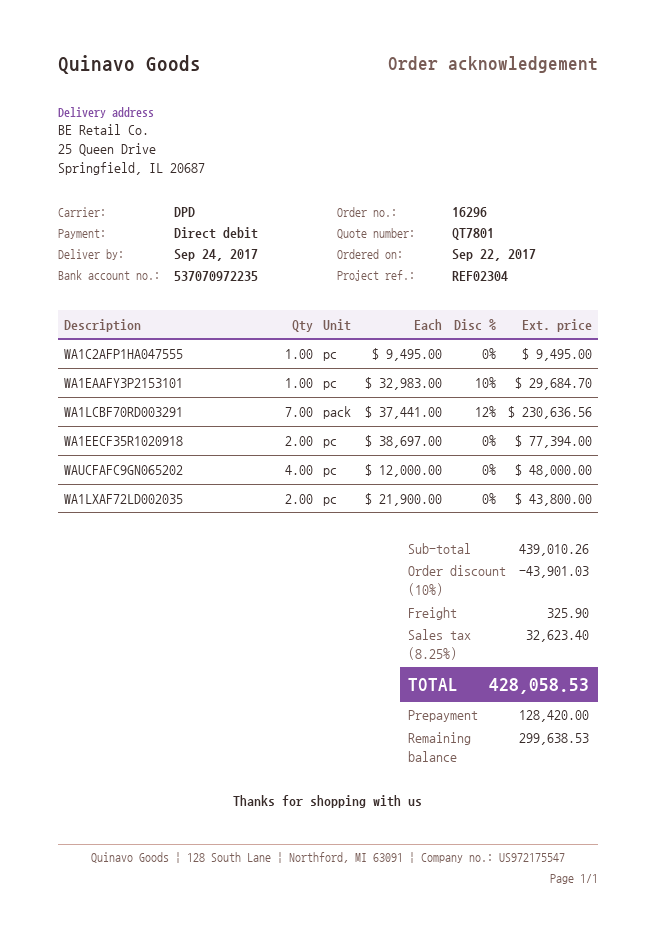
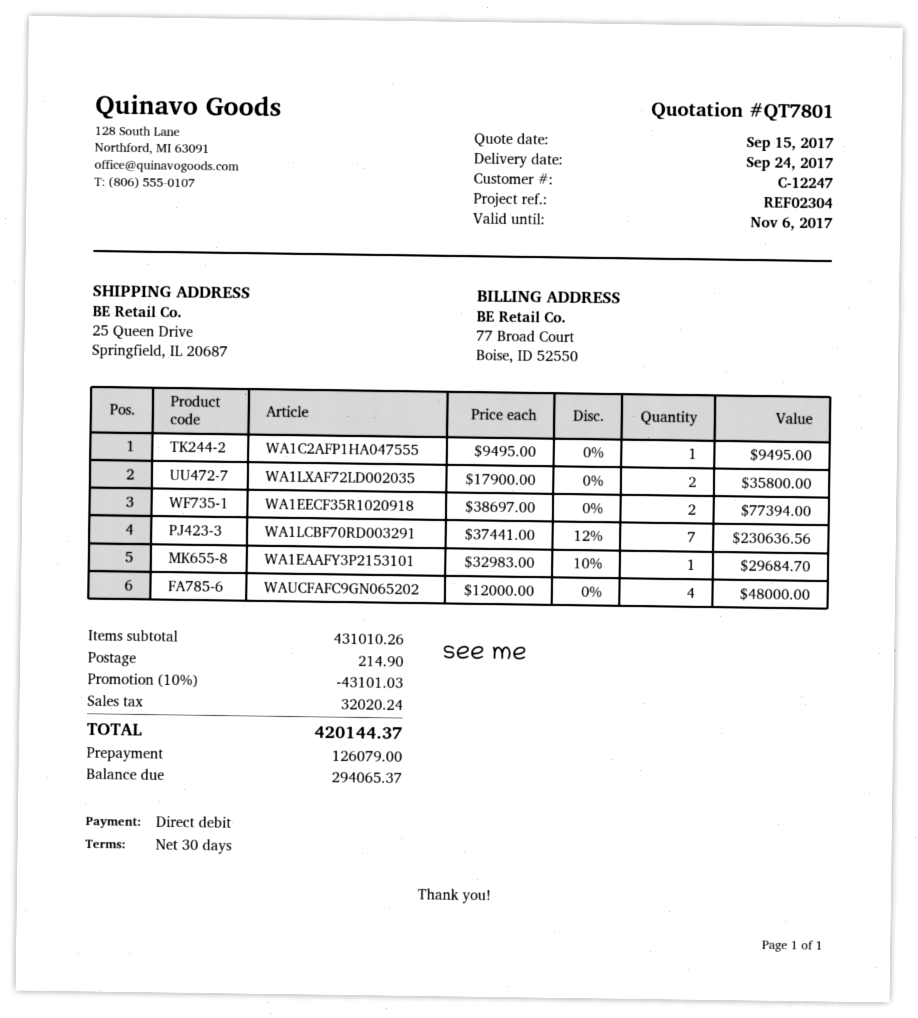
WA1LXAF72LD002035: 2 x 21900.00 = 43800.00 -> 2 x 17900.00 = 35800.00
subtotal: 439010.26 -> 431010.26
discount: 10% = 43901.03 -> 10% = 43101.03
shipping: 325.90 -> 214.90
tax: 32623.40 -> 32020.24
total: 428058.53 -> 420144.37
deposit: 128420.00 -> 126079.00
balance: 299638.53 -> 294065.37

